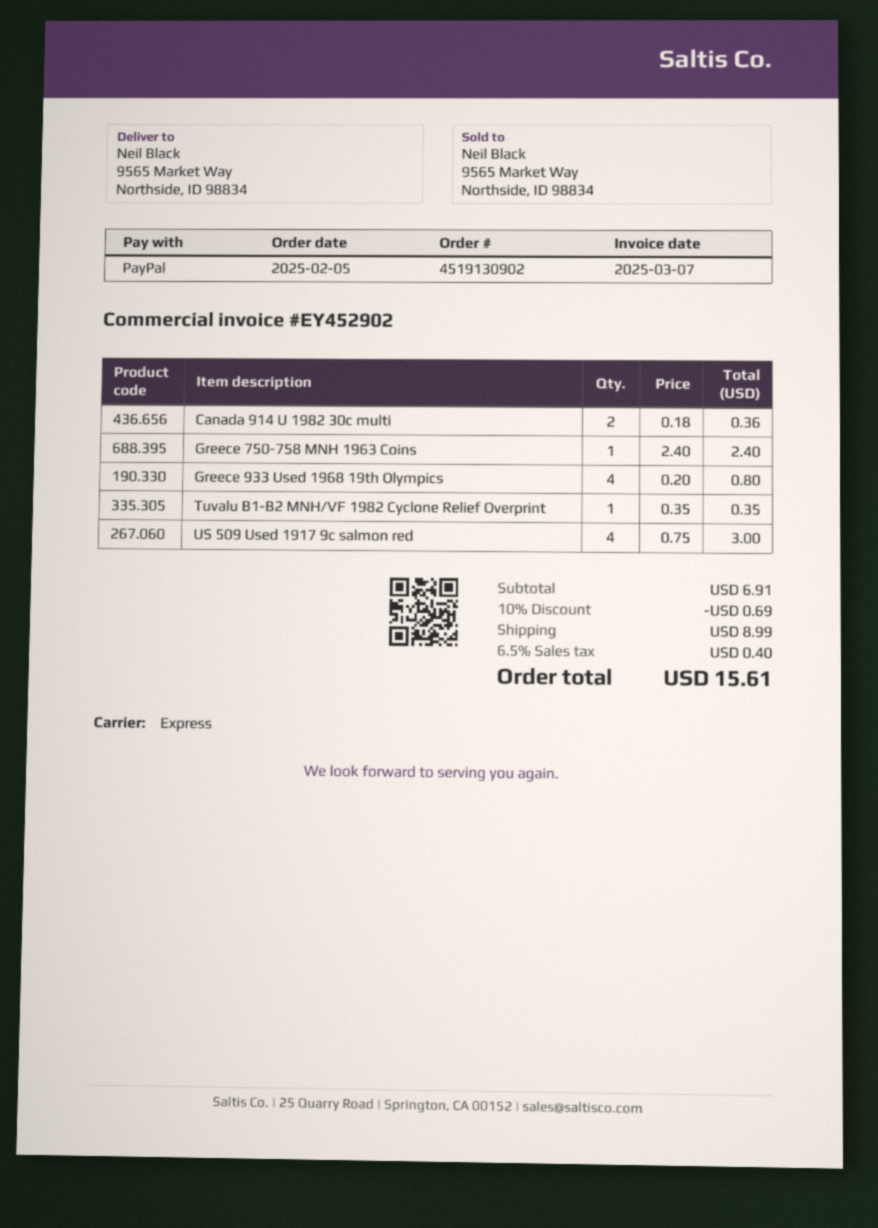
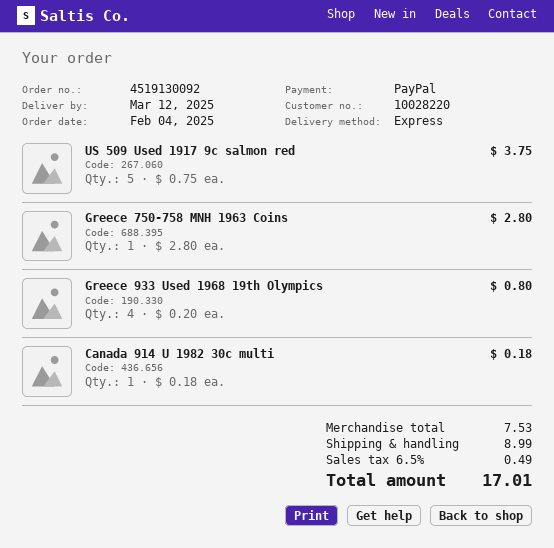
order number: 4519130902 -> 4519130092
order date: 2025-02-05 -> 2025-02-04
Canada 914 U 1982 30c multi: 2 x 0.18 = 0.36 -> 1 x 0.18 = 0.18
Greece 750-758 MNH 1963 Coins: 1 x 2.40 = 2.40 -> 1 x 2.80 = 2.80
Tuvalu B1-B2 MNH/VF 1982 Cyclone Relief Overprint: 1 x 0.35 = 0.35 -> none
US 509 Used 1917 9c salmon red: 4 x 0.75 = 3.00 -> 5 x 0.75 = 3.75
subtotal: 6.91 -> 7.53
discount: 10% = 0.69 -> none
tax: 6.5% = 0.40 -> 6.5% = 0.49
total: 15.61 -> 17.01

